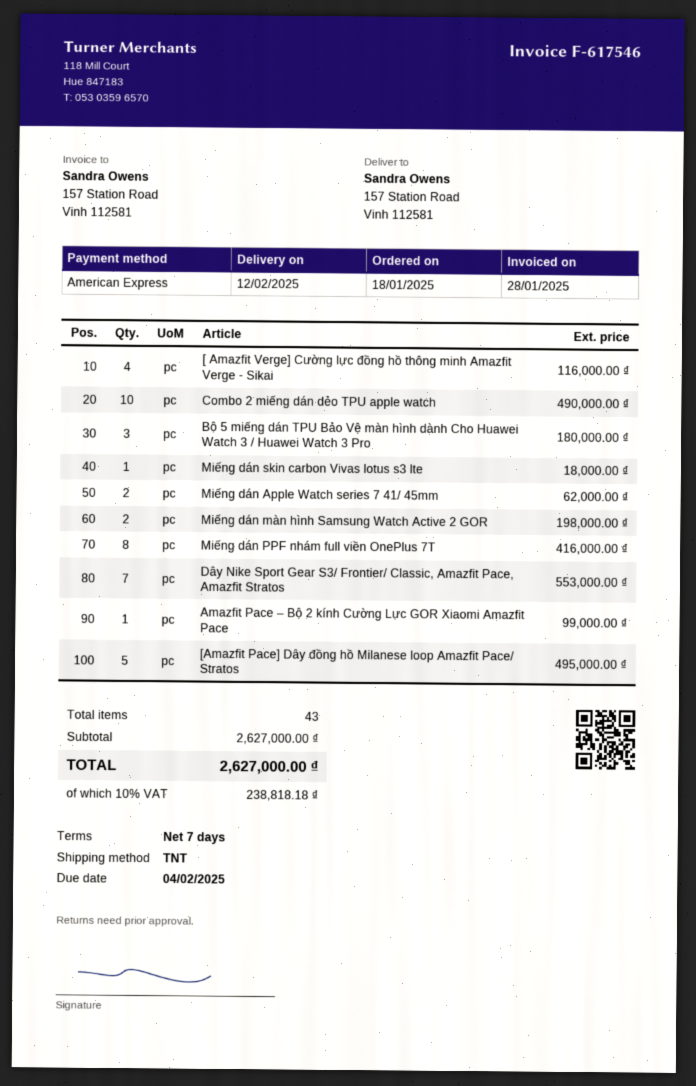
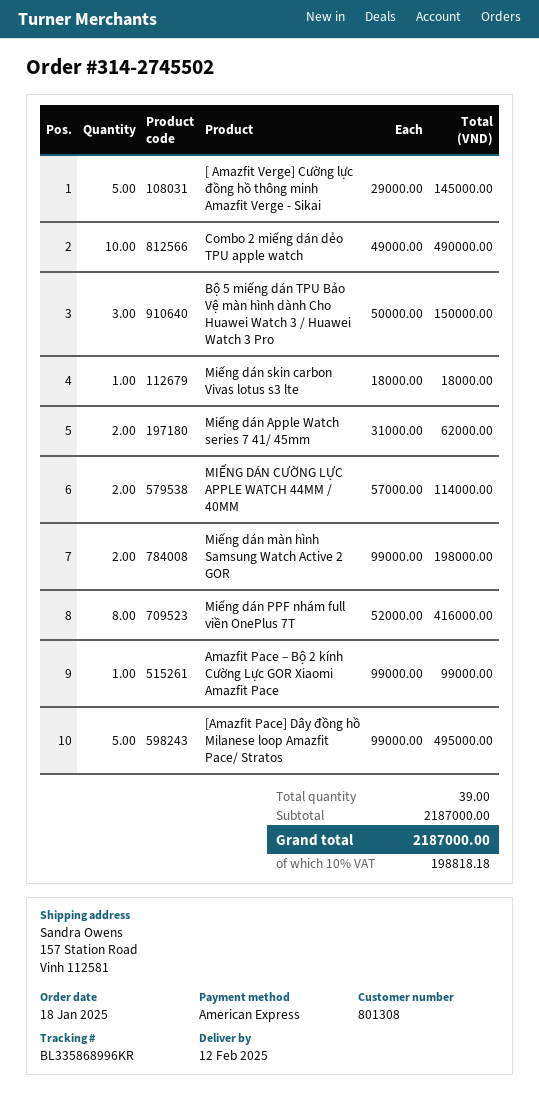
[ Amazfit Verge] Cường lực đồng hồ thông minh Amazfit Verge - Sikai: 4 for 116000.00 -> 5 for 145000.00
Bộ 5 miếng dán TPU Bảo Vệ màn hình dành Cho Huawei Watch 3 / Huawei Watch 3 Pro: 3 for 180000.00 -> 3 for 150000.00
Dây Nike Sport Gear S3/ Frontier/ Classic, Amazfit Pace, Amazfit Stratos: 7 for 553000.00 -> none
MIẾNG DÁN CƯỜNG LỰC APPLE WATCH 44MM / 40MM: none -> 2 for 114000.00
total quantity: 43 -> 39
subtotal: 2627000.00 -> 2187000.00
tax: 10% = 238818.18 -> 10% = 198818.18
total: 2627000.00 -> 2187000.00

